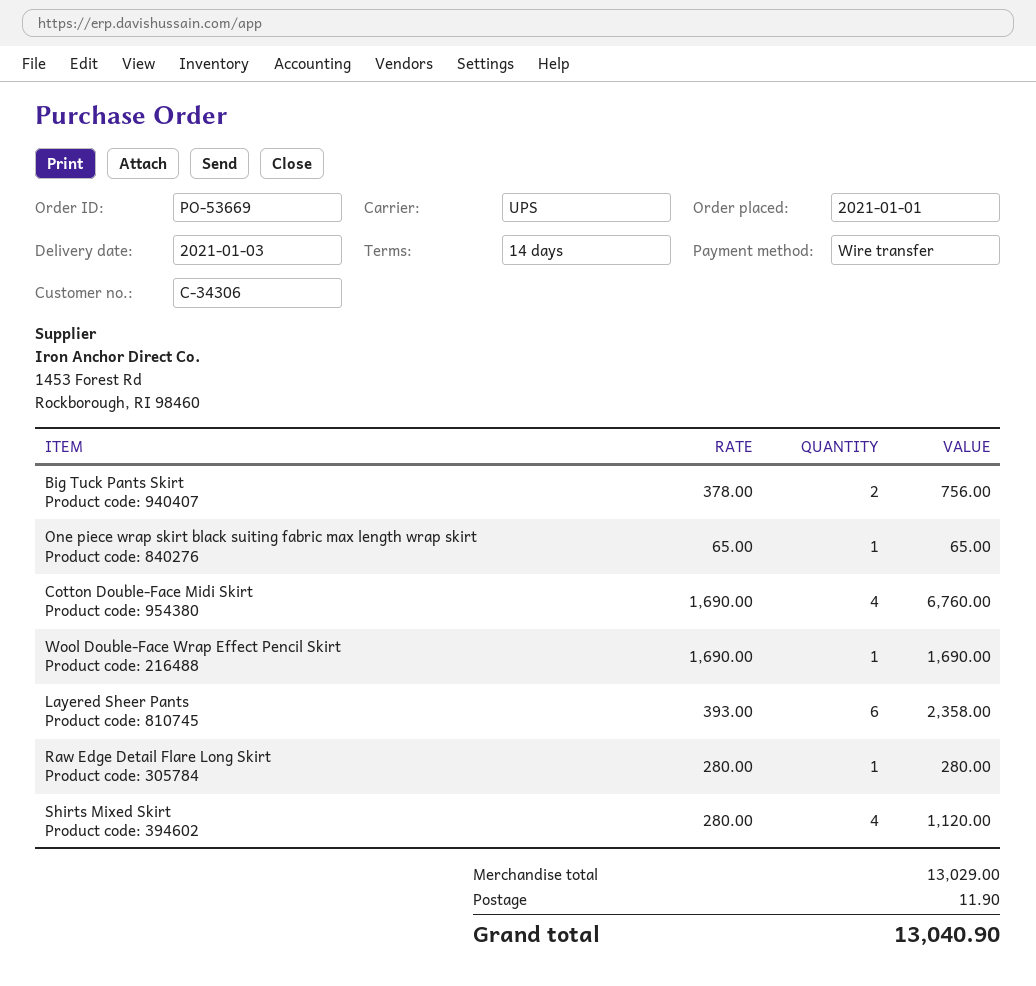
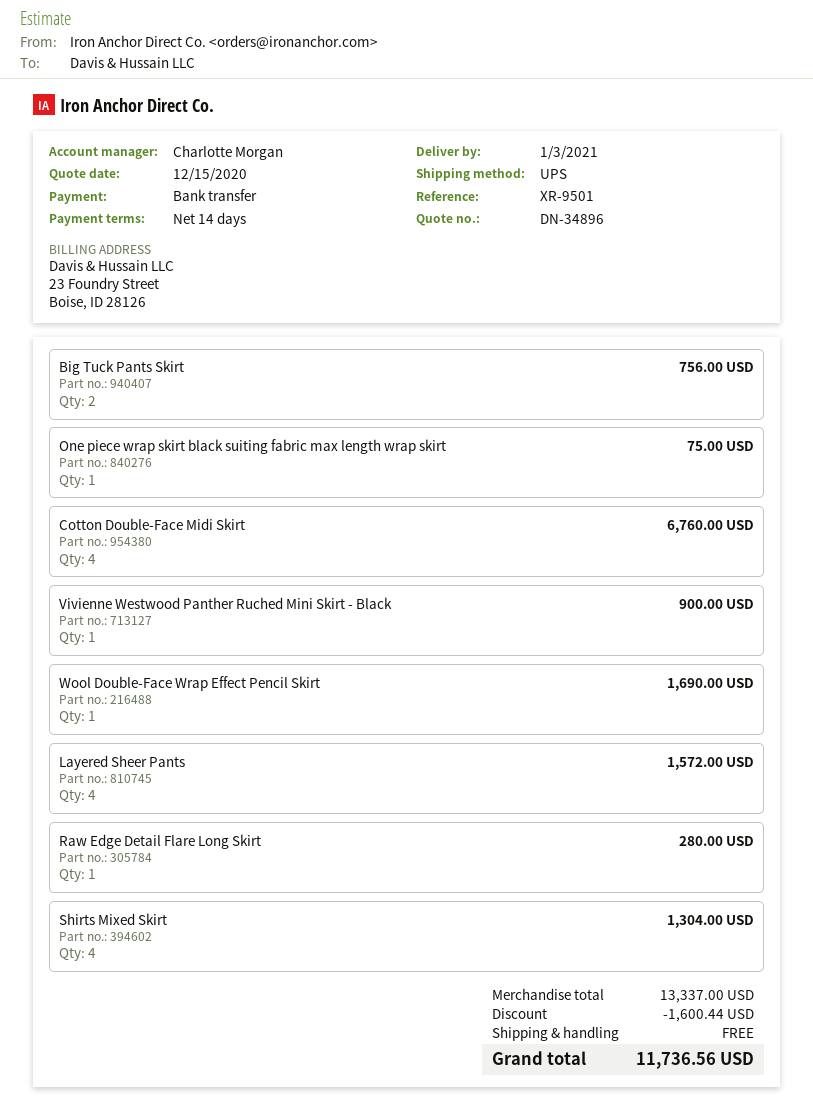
One piece wrap skirt black suiting fabric max length wrap skirt: 1 for 65.00 -> 1 for 75.00
Layered Sheer Pants: 6 for 2358.00 -> 4 for 1572.00
Shirts Mixed Skirt: 4 for 1120.00 -> 4 for 1304.00
Vivienne Westwood Panther Ruched Mini Skirt - Black: none -> 1 for 900.00
subtotal: 13029.00 -> 13337.00
discount: none -> 1600.44
shipping: 11.90 -> 0.00
total: 13040.90 -> 11736.56

